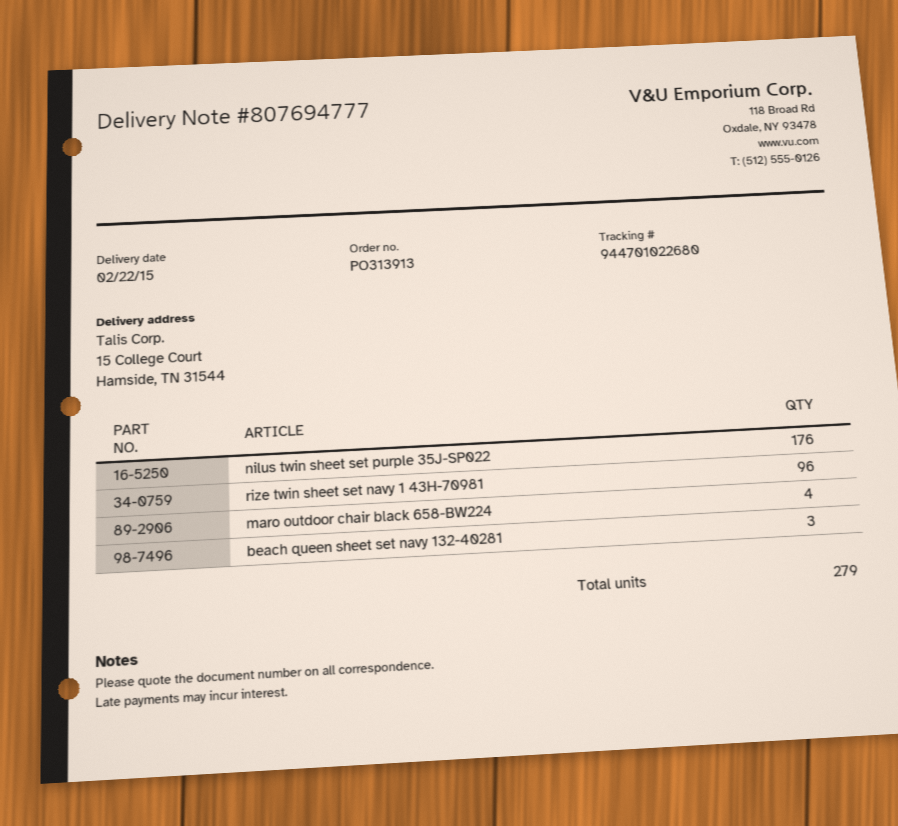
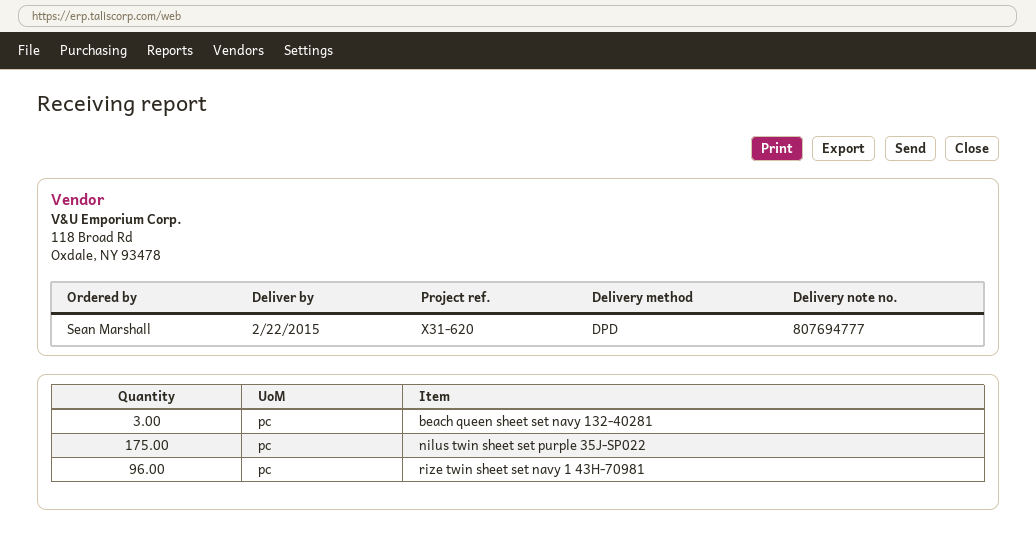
nilus twin sheet set purple 35J-SP022: 176 -> 175
maro outdoor chair black 658-BW224: 4 -> none

